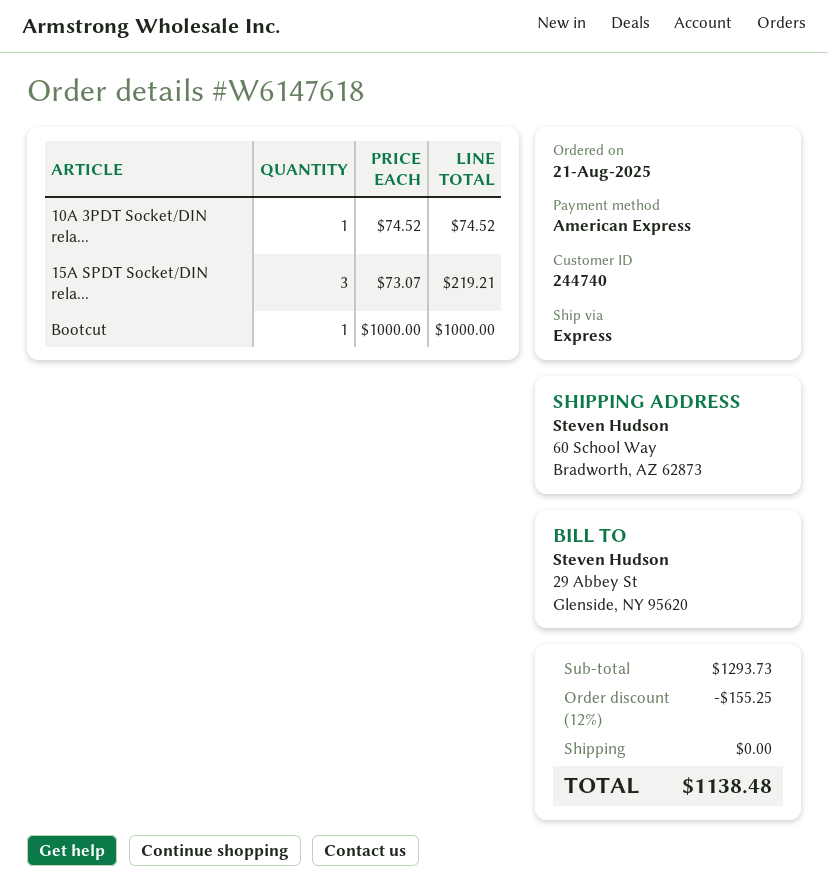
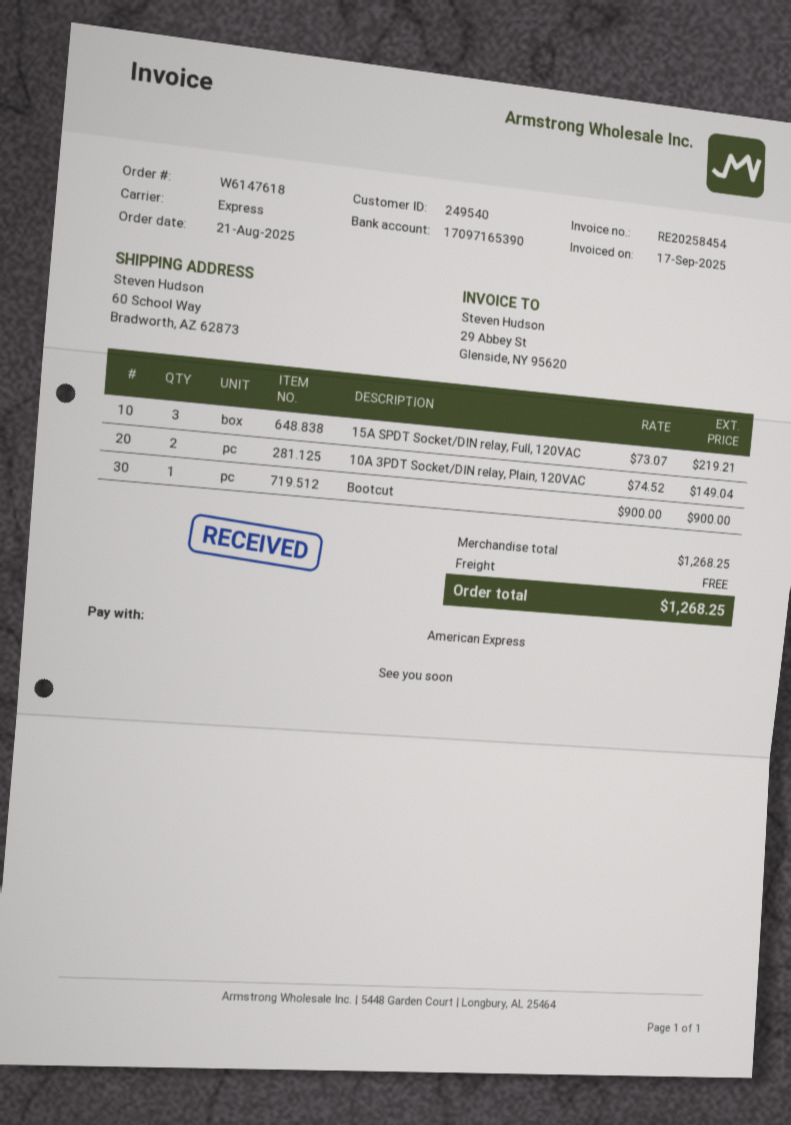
customer number: 244740 -> 249540
10A 3PDT Socket/DIN rela...: 1 x 74.52 = 74.52 -> 2 x 74.52 = 149.04
Bootcut: 1 x 1000.00 = 1000.00 -> 1 x 900.00 = 900.00
subtotal: 1293.73 -> 1268.25
discount: 12% = 155.25 -> none
total: 1138.48 -> 1268.25

